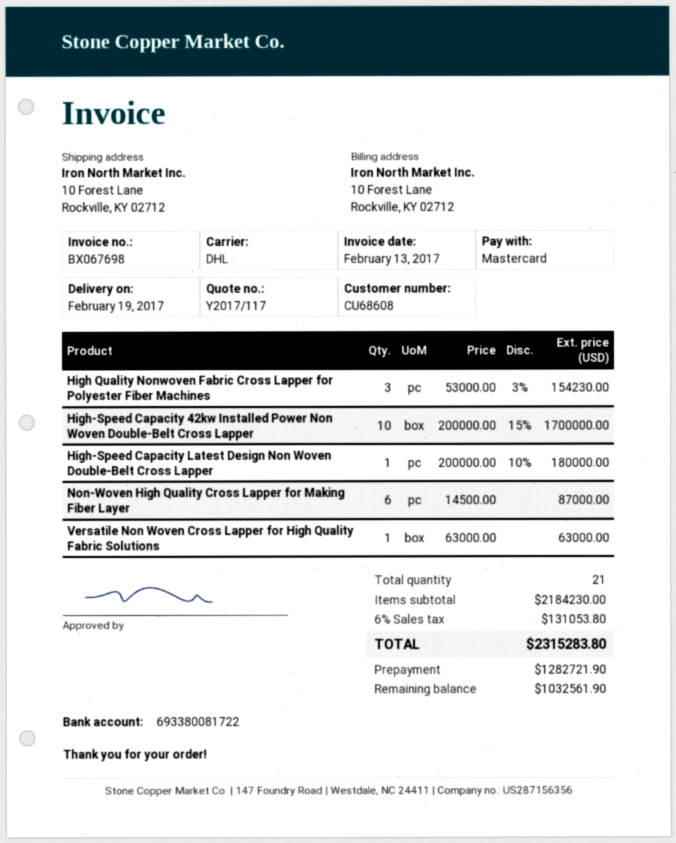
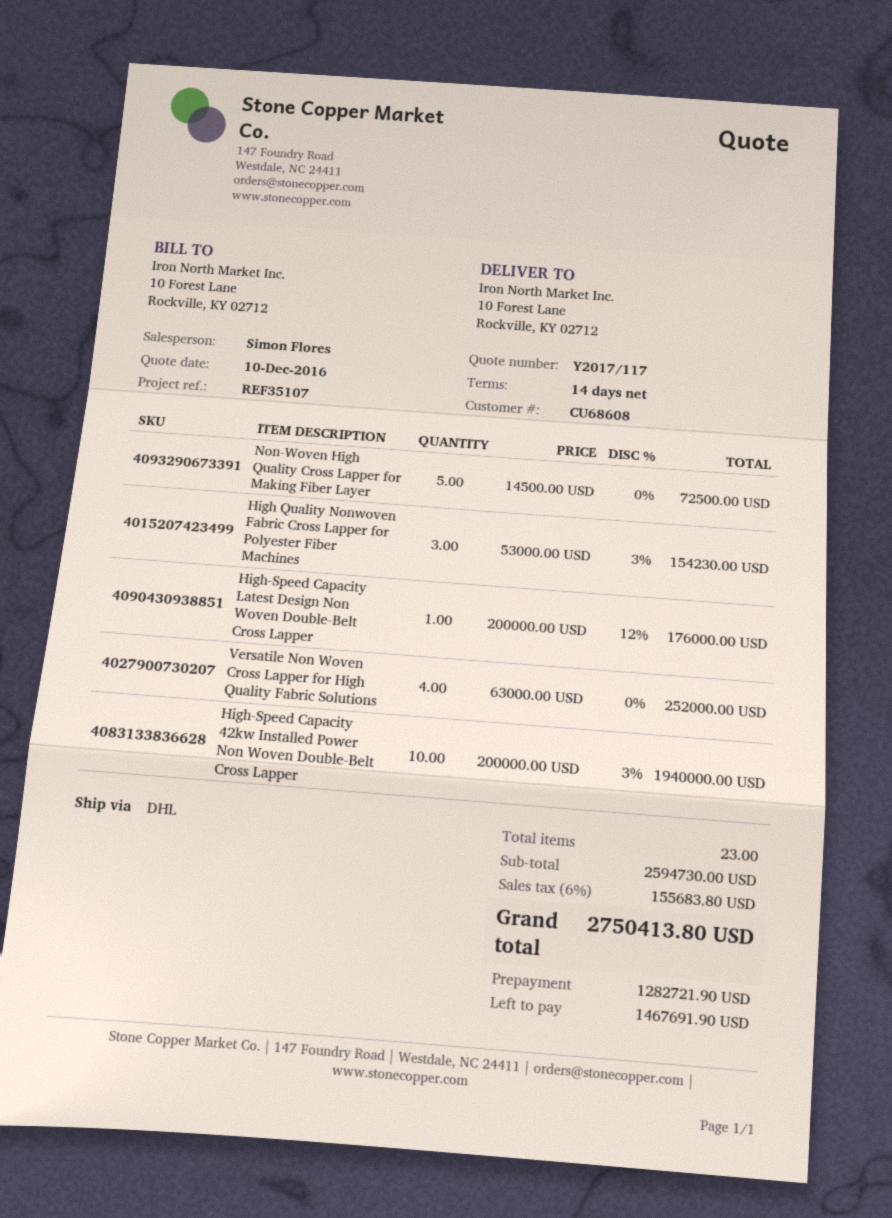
High-Speed Capacity 42kw Installed Power Non Woven Double-Belt Cross Lapper: 10 x 200000.00 - 15% = 1700000.00 -> 10 x 200000.00 - 3% = 1940000.00
High-Speed Capacity Latest Design Non Woven Double-Belt Cross Lapper: 1 x 200000.00 - 10% = 180000.00 -> 1 x 200000.00 - 12% = 176000.00
Non-Woven High Quality Cross Lapper for Making Fiber Layer: 6 x 14500.00 = 87000.00 -> 5 x 14500.00 = 72500.00
Versatile Non Woven Cross Lapper for High Quality Fabric Solutions: 1 x 63000.00 = 63000.00 -> 4 x 63000.00 = 252000.00
total quantity: 21 -> 23
subtotal: 2184230.00 -> 2594730.00
tax: 6% = 131053.80 -> 6% = 155683.80
total: 2315283.80 -> 2750413.80
balance: 1032561.90 -> 1467691.90

